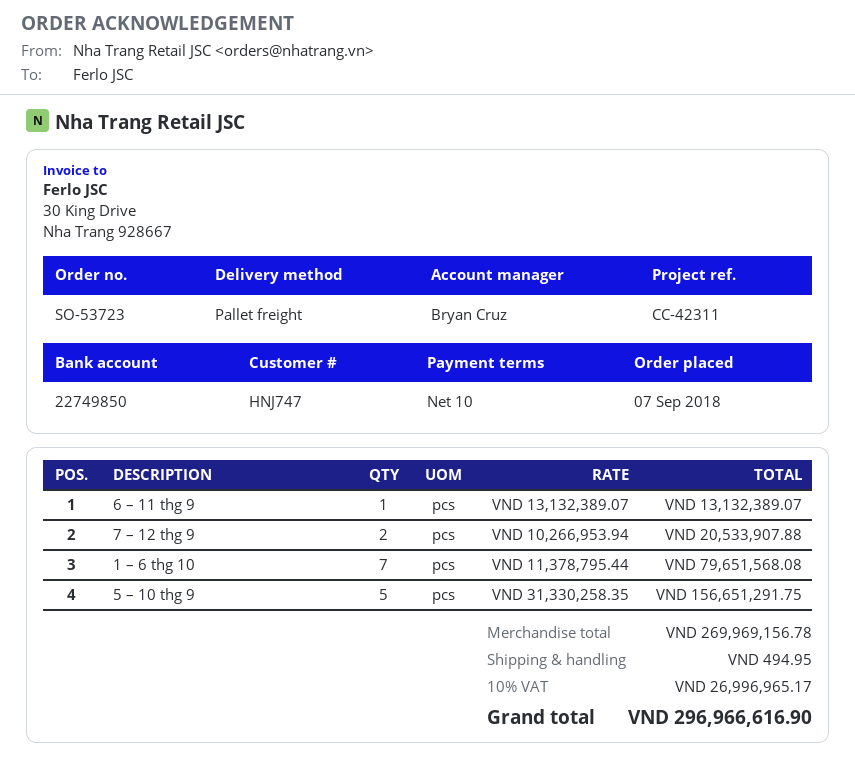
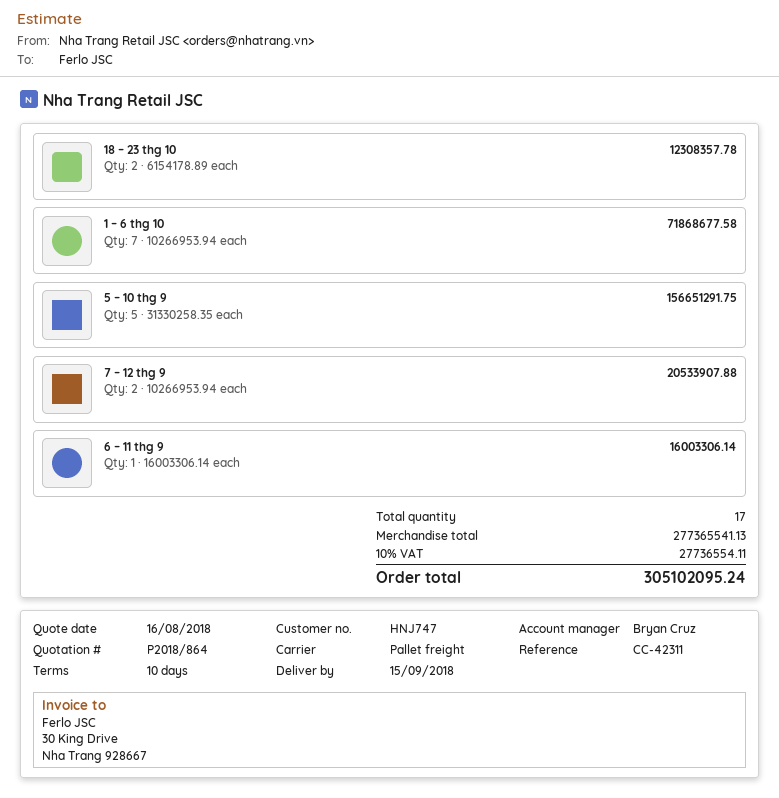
6 – 11 thg 9: 1 x 13132389.07 = 13132389.07 -> 1 x 16003306.14 = 16003306.14
1 – 6 thg 10: 7 x 11378795.44 = 79651568.08 -> 7 x 10266953.94 = 71868677.58
18 – 23 thg 10: none -> 2 x 6154178.89 = 12308357.78
subtotal: 269969156.78 -> 277365541.13
shipping: 494.95 -> none
tax: 10% = 26996965.17 -> 10% = 27736554.11
total: 296966616.90 -> 305102095.24

